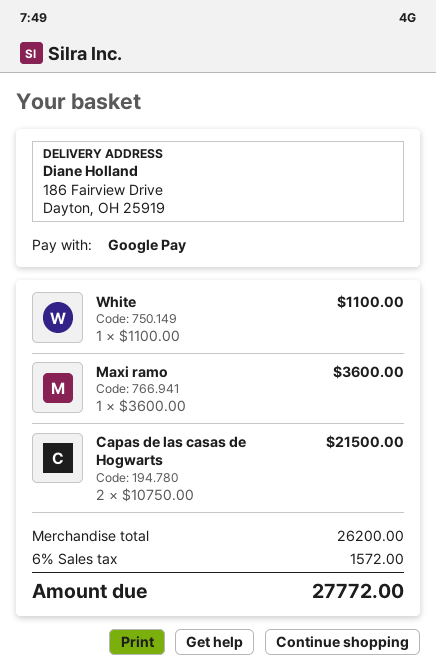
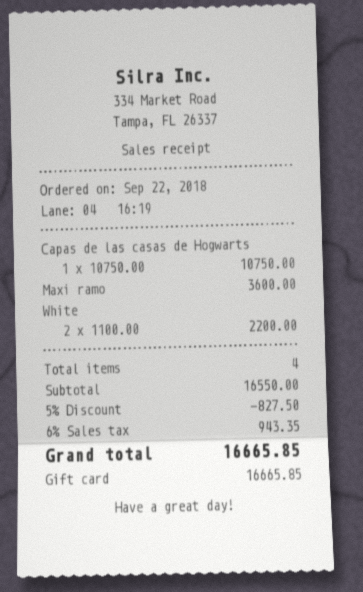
payment method: Google Pay -> gift card
White: 1 x 1100.00 = 1100.00 -> 2 x 1100.00 = 2200.00
Capas de las casas de Hogwarts: 2 x 10750.00 = 21500.00 -> 1 x 10750.00 = 10750.00
subtotal: 26200.00 -> 16550.00
discount: none -> 5% = 827.50
tax: 6% = 1572.00 -> 6% = 943.35
total: 27772.00 -> 16665.85

